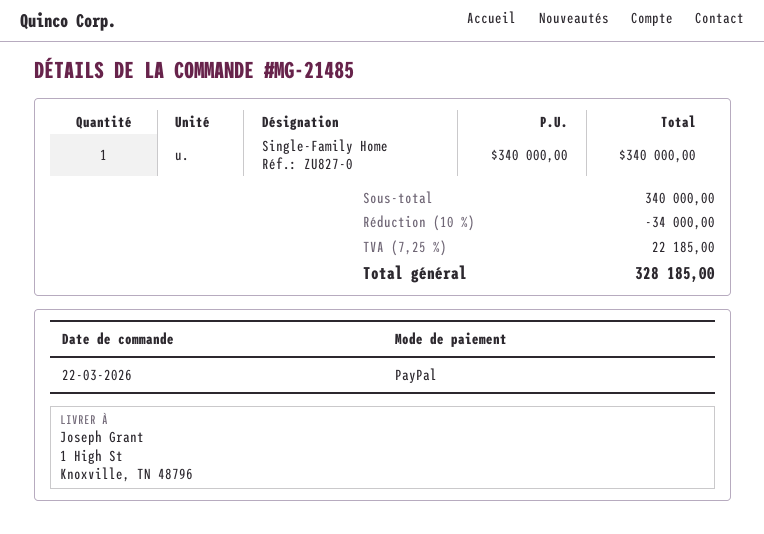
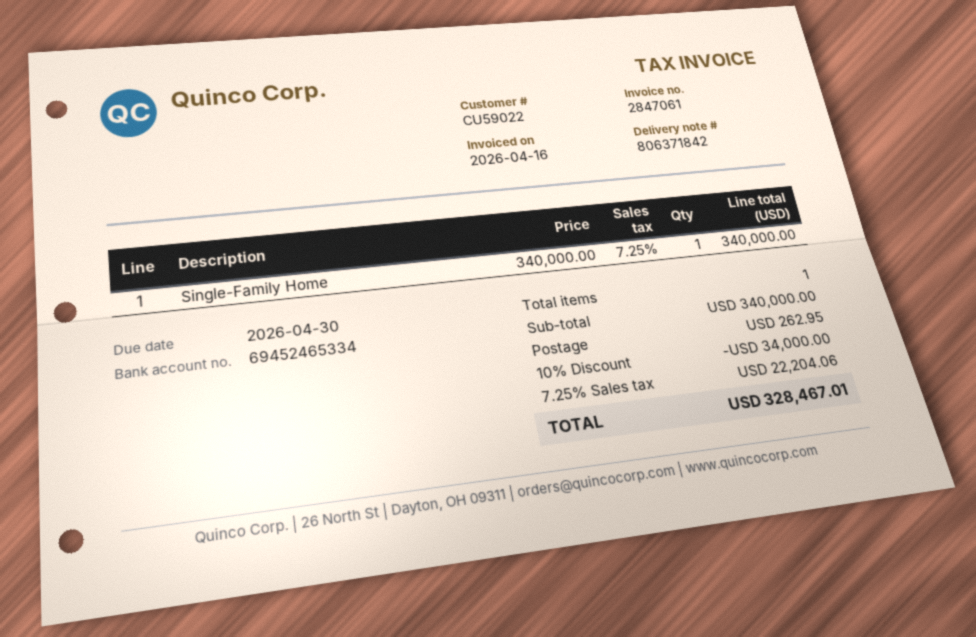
shipping: none -> 262.95
tax: 7.25% = 22185.00 -> 7.25% = 22204.06
total: 328185.00 -> 328467.01

